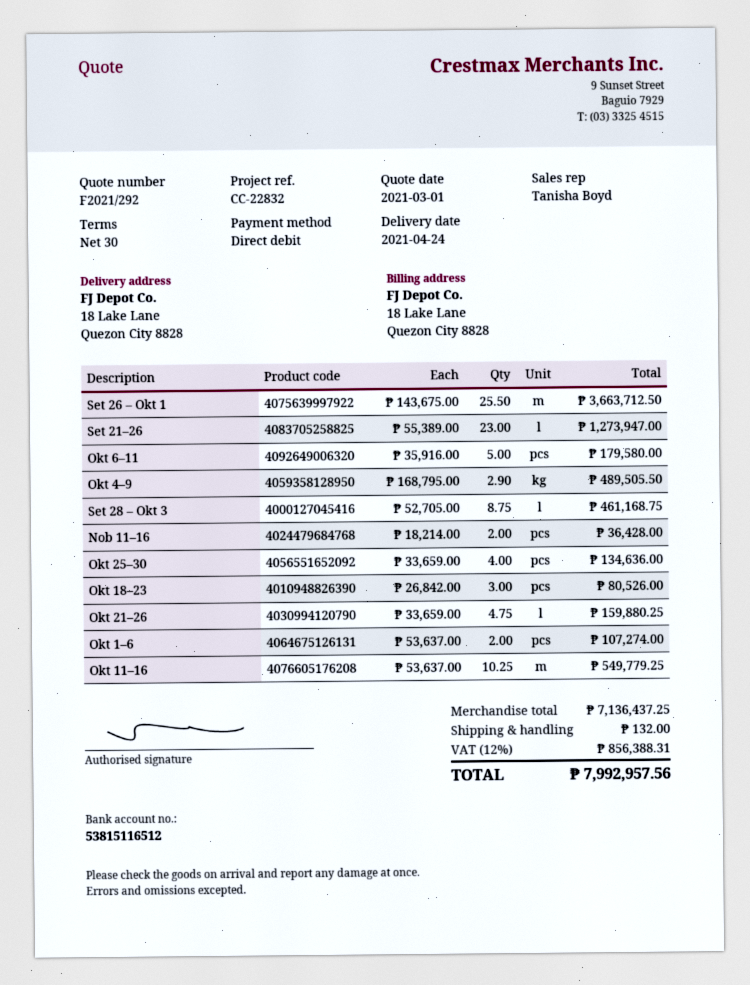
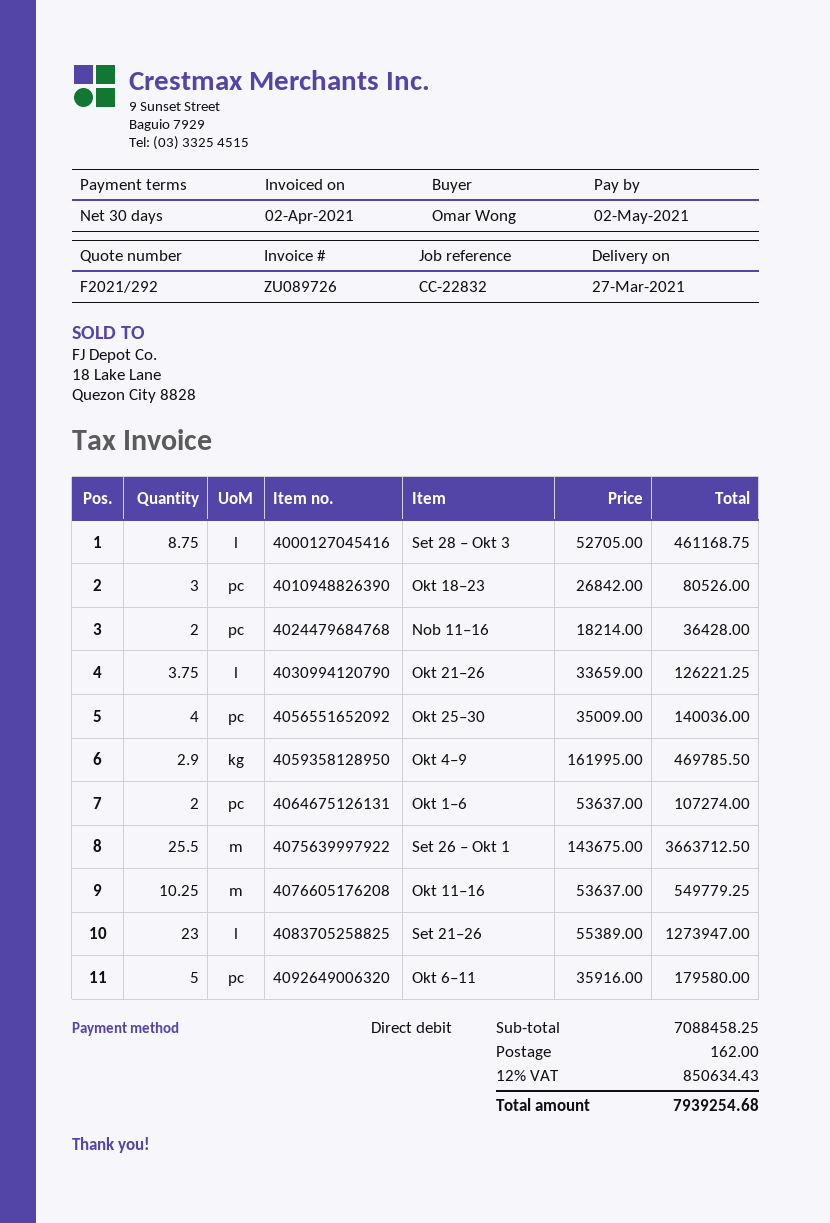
delivery date: 2021-04-24 -> 2021-03-27
Okt 4–9: 2.9 x 168795.00 = 489505.50 -> 2.9 x 161995.00 = 469785.50
Okt 25–30: 4 x 33659.00 = 134636.00 -> 4 x 35009.00 = 140036.00
Okt 21–26: 4.75 x 33659.00 = 159880.25 -> 3.75 x 33659.00 = 126221.25
subtotal: 7136437.25 -> 7088458.25
shipping: 132.00 -> 162.00
tax: 12% = 856388.31 -> 12% = 850634.43
total: 7992957.56 -> 7939254.68

